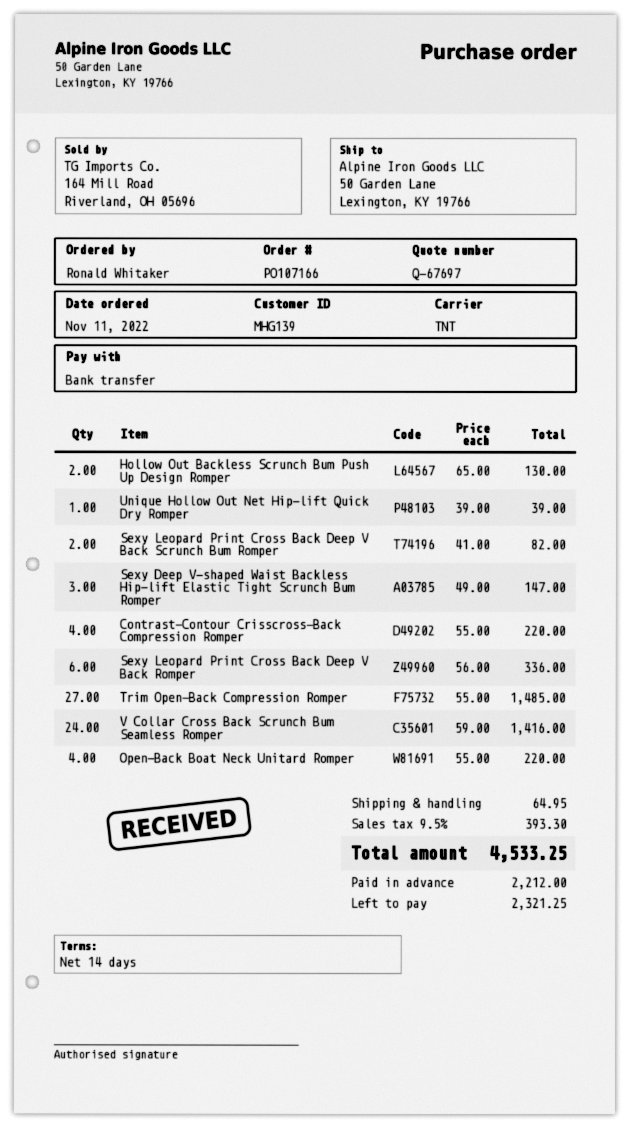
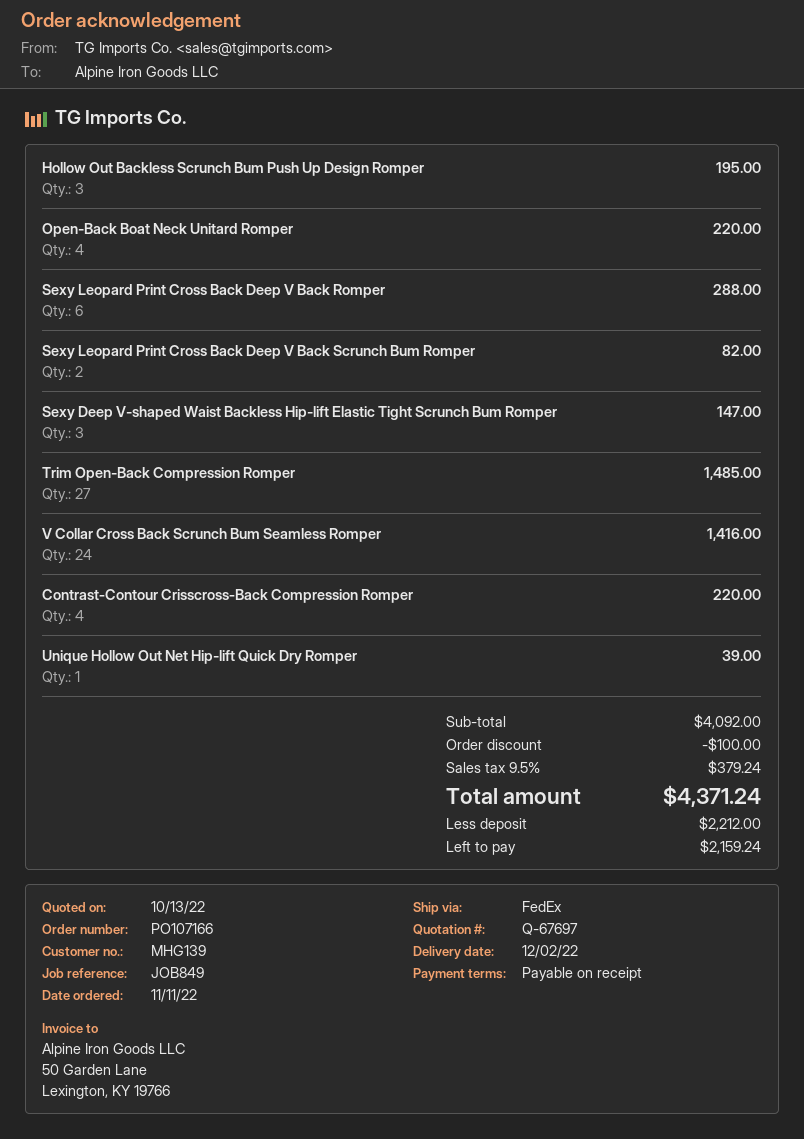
payment terms: 14 days -> on receipt
shipping method: TNT -> FedEx
Hollow Out Backless Scrunch Bum Push Up Design Romper: 2 for 130.00 -> 3 for 195.00
Sexy Leopard Print Cross Back Deep V Back Romper: 6 for 336.00 -> 6 for 288.00
discount: none -> 100.00
shipping: 64.95 -> none
tax: 9.5% = 393.30 -> 9.5% = 379.24
total: 4533.25 -> 4371.24
balance: 2321.25 -> 2159.24

